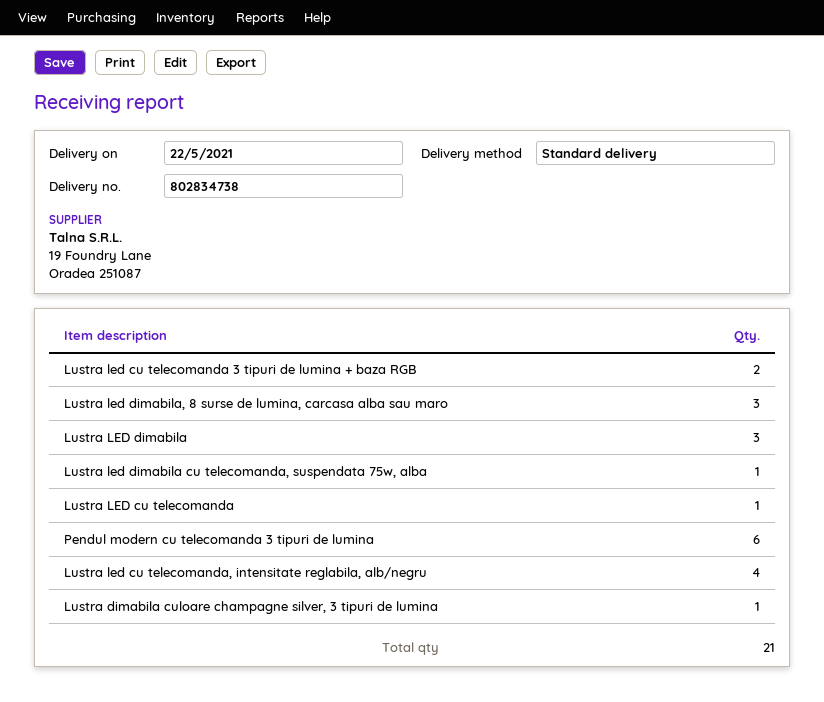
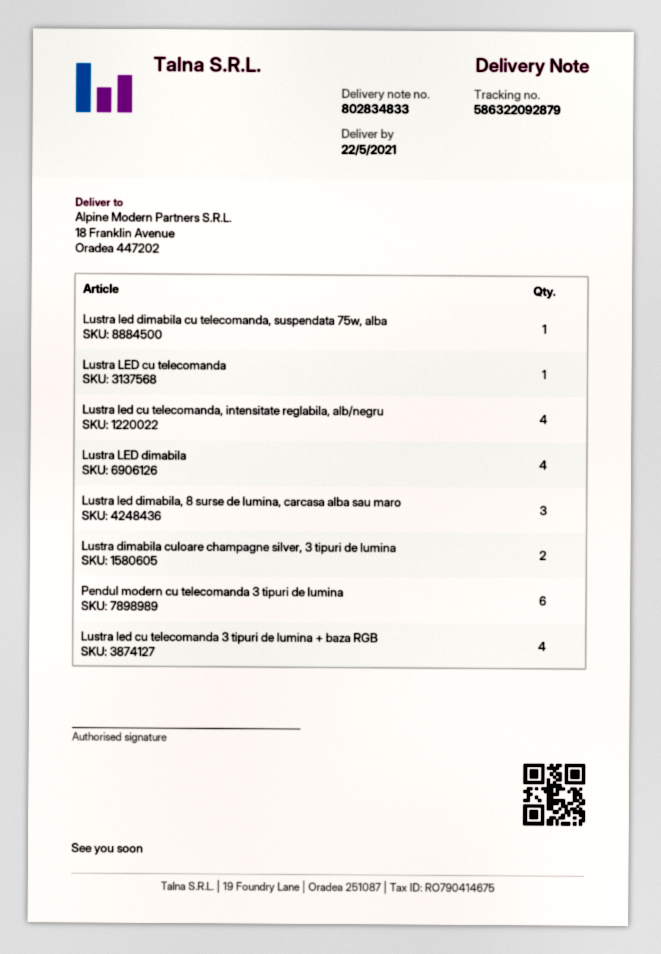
delivery note number: 802834738 -> 802834833
Lustra led cu telecomanda 3 tipuri de lumina + baza RGB: 2 -> 4
Lustra LED dimabila: 3 -> 4
Lustra dimabila culoare champagne silver, 3 tipuri de lumina: 1 -> 2

